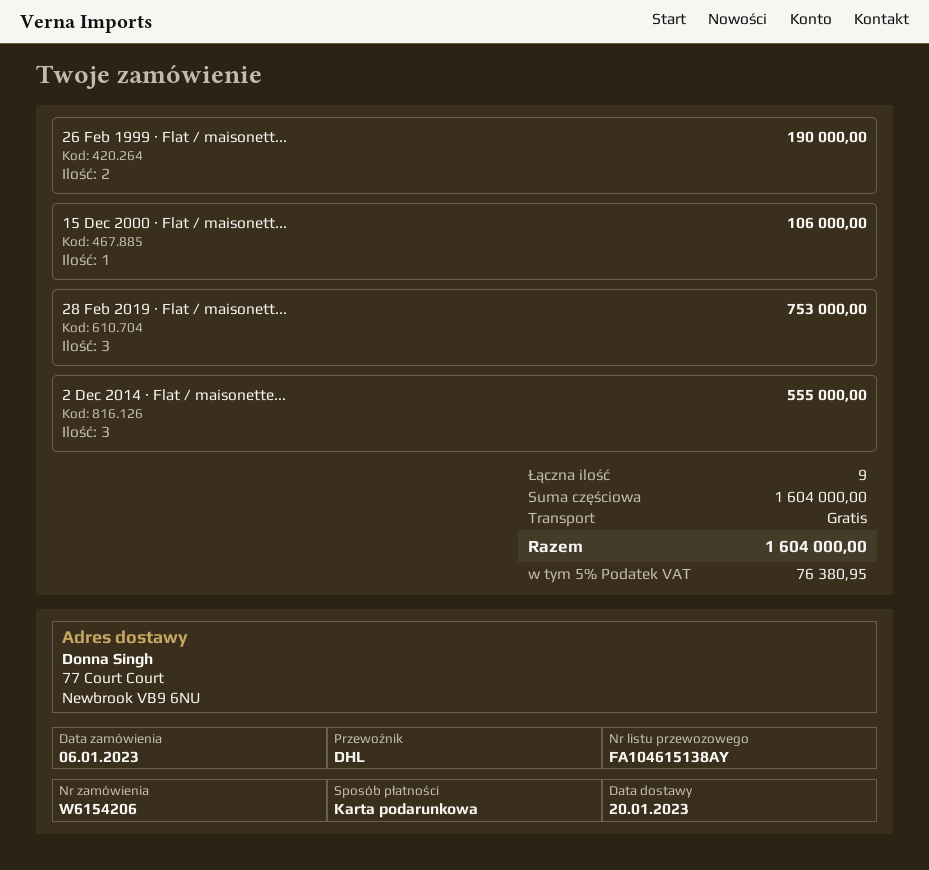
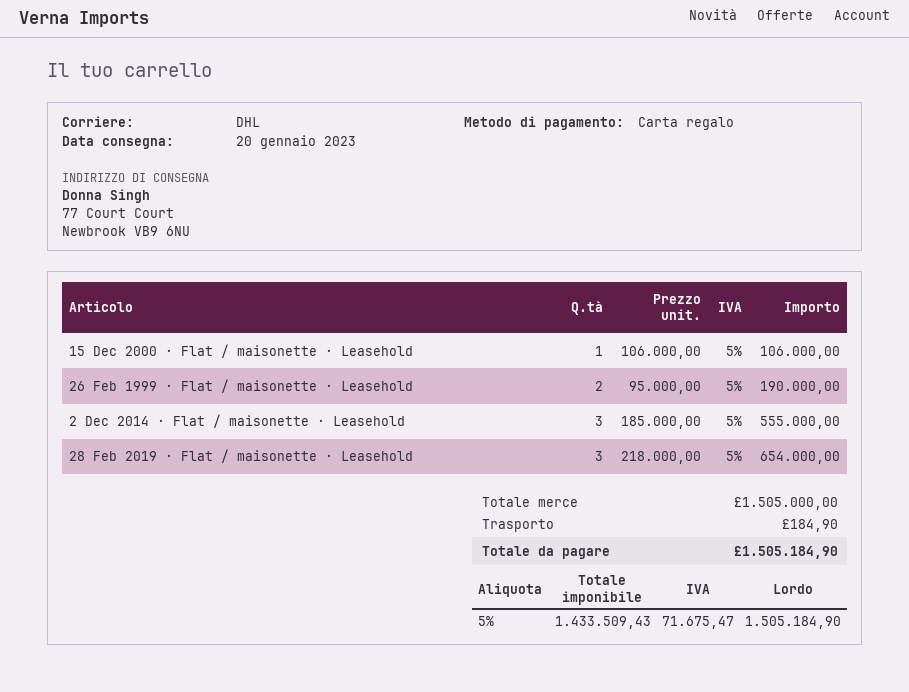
28 Feb 2019 · Flat / maisonett...: 3 for 753000.00 -> 3 for 654000.00
subtotal: 1604000.00 -> 1505000.00
shipping: 0.00 -> 184.90
tax: 5% = 76380.95 -> 5% = 71675.47
total: 1604000.00 -> 1505184.90

